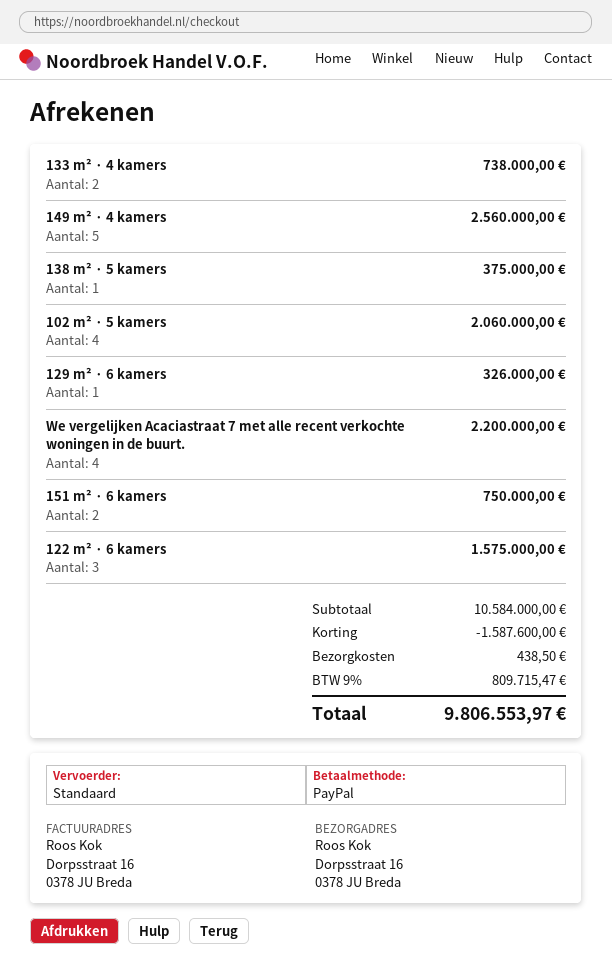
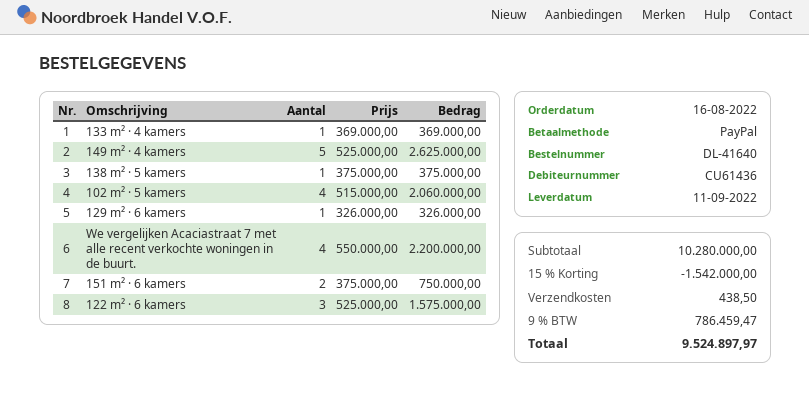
133 m² · 4 kamers: 2 for 738000.00 -> 1 for 369000.00
149 m² · 4 kamers: 5 for 2560000.00 -> 5 for 2625000.00
subtotal: 10584000.00 -> 10280000.00
discount: 1587600.00 -> 1542000.00
tax: 9% = 809715.47 -> 9% = 786459.47
total: 9806553.97 -> 9524897.97

